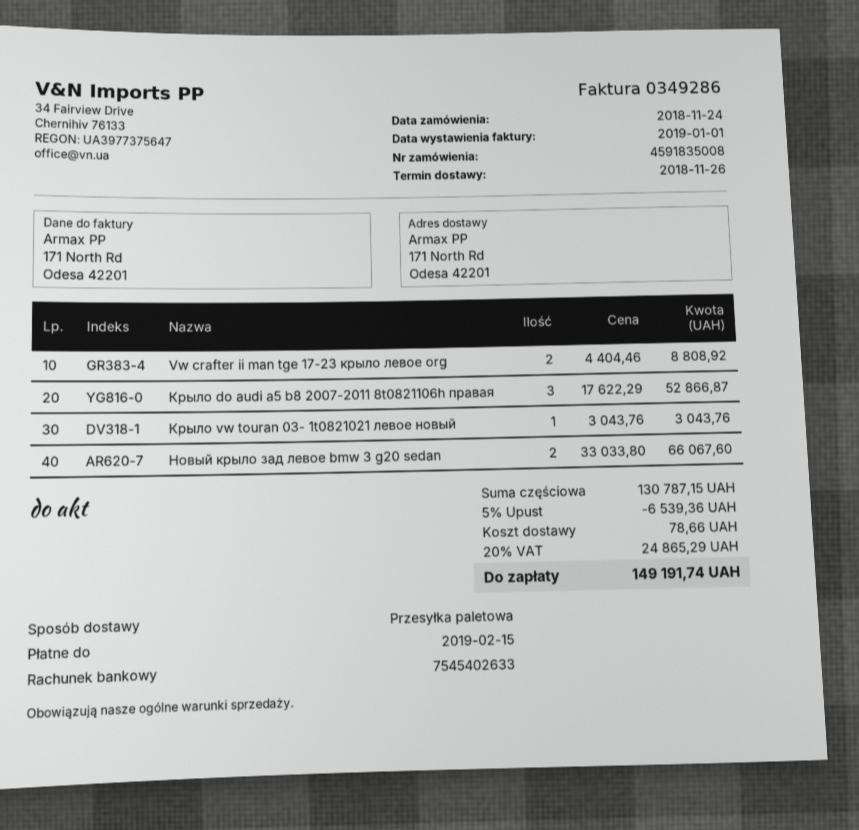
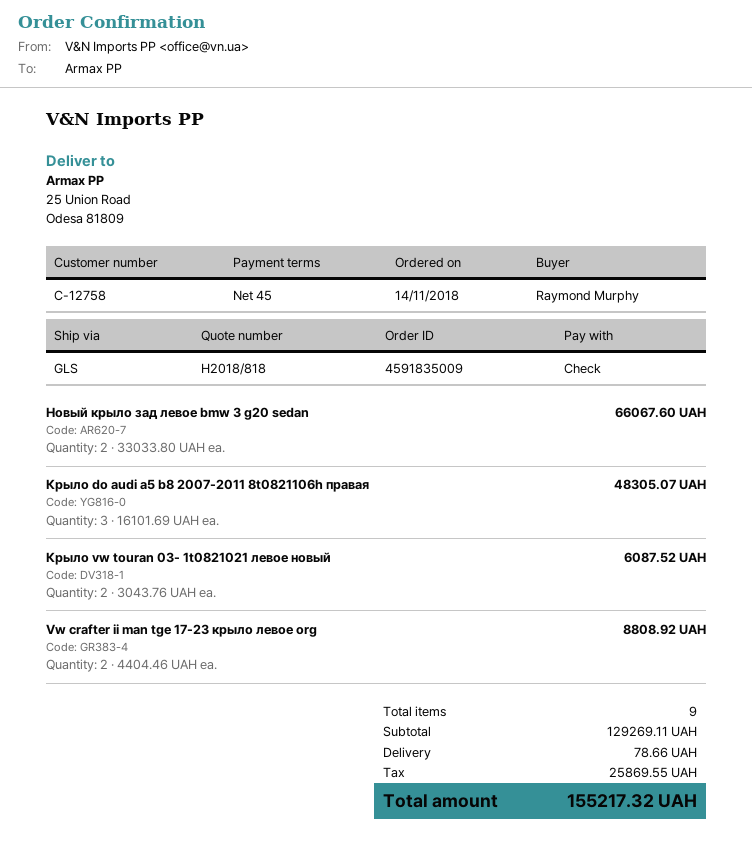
order number: 4591835008 -> 4591835009
order date: 2018-11-24 -> 2018-11-14
shipping method: pallet freight -> GLS
ship to: 171 North Rd, Odesa 42201 -> 25 Union Road, Odesa 81809
Крыло do audi a5 b8 2007-2011 8t0821106h правая: 3 x 17622.29 = 52866.87 -> 3 x 16101.69 = 48305.07
Крыло vw touran 03- 1t0821021 левое новый: 1 x 3043.76 = 3043.76 -> 2 x 3043.76 = 6087.52
subtotal: 130787.15 -> 129269.11
discount: 5% = 6539.36 -> none
tax: 24865.29 -> 25869.55
total: 149191.74 -> 155217.32

